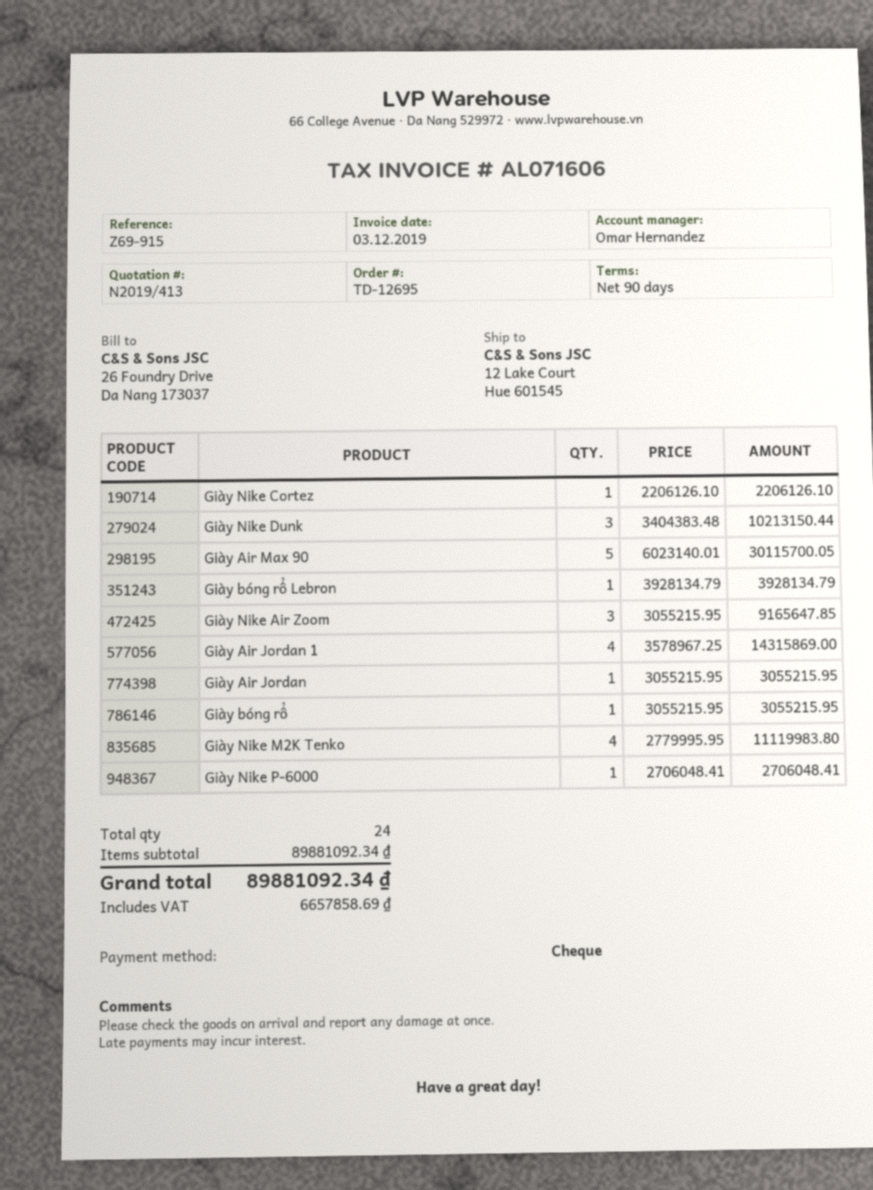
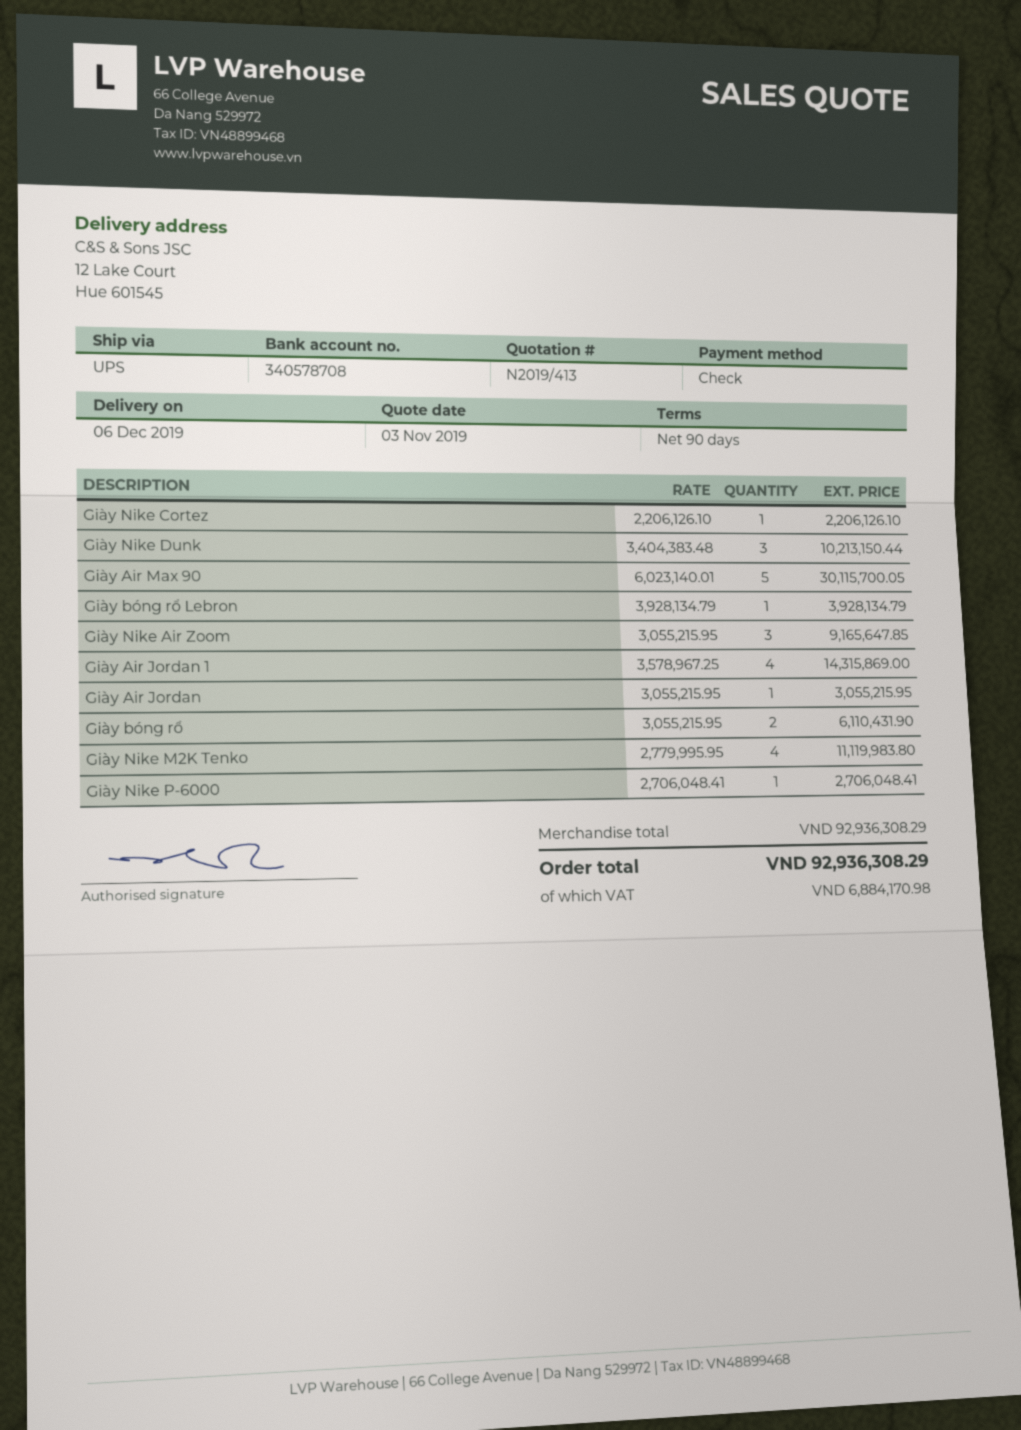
Giày bóng rổ: 1 x 3055215.95 = 3055215.95 -> 2 x 3055215.95 = 6110431.90
subtotal: 89881092.34 -> 92936308.29
tax: 6657858.69 -> 6884170.98
total: 89881092.34 -> 92936308.29

